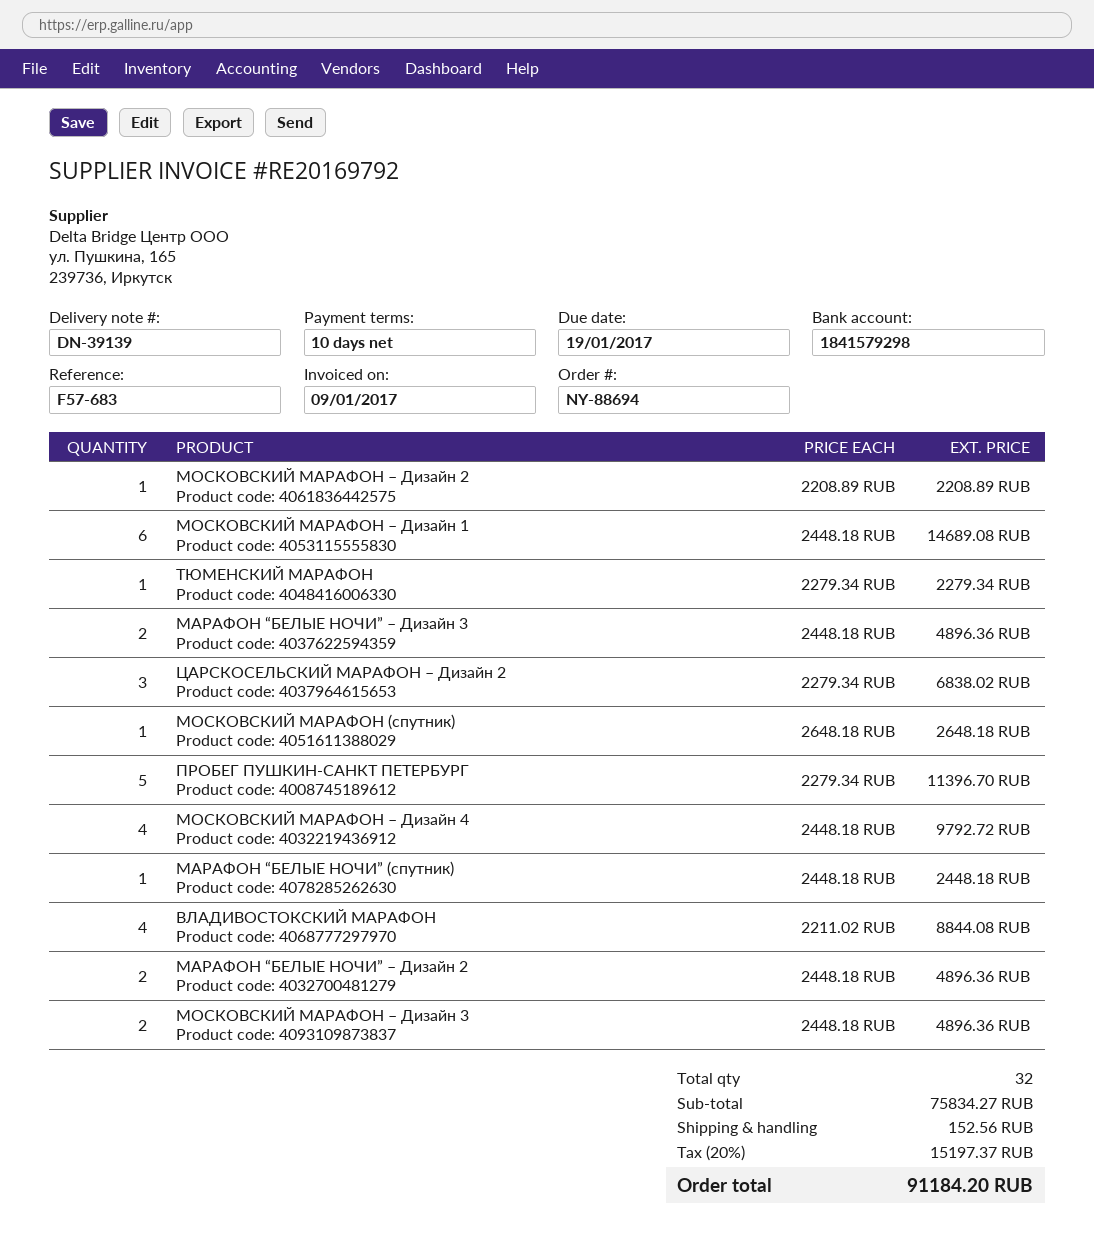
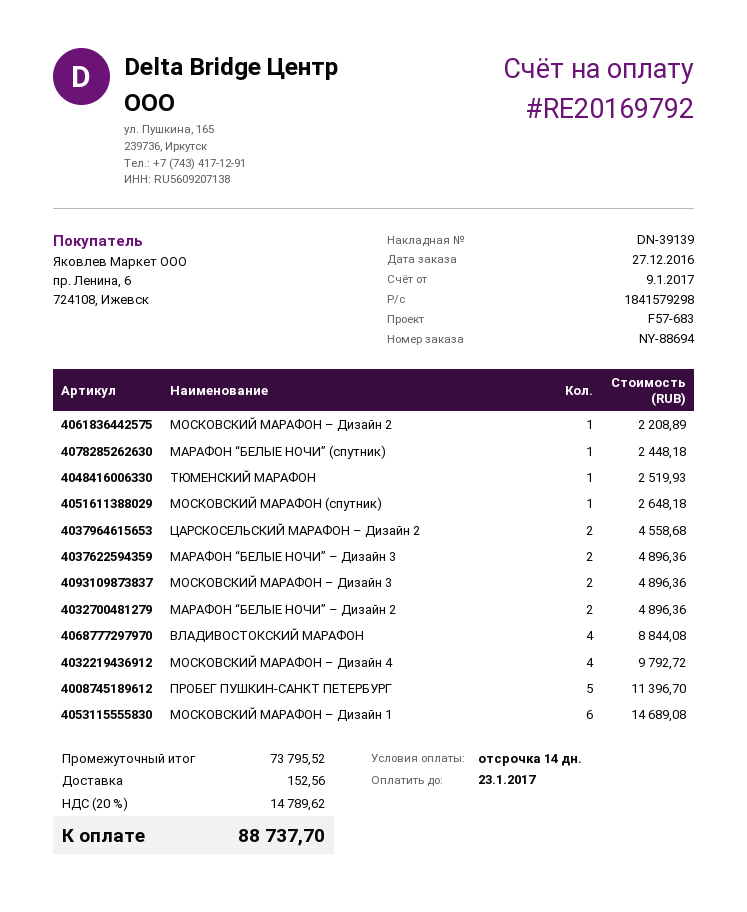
payment terms: 10 days -> 14 days
due date: 2017-01-19 -> 2017-01-23
ТЮМЕНСКИЙ МАРАФОН: 1 for 2279.34 -> 1 for 2519.93
ЦАРСКОСЕЛЬСКИЙ МАРАФОН – Дизайн 2: 3 for 6838.02 -> 2 for 4558.68
subtotal: 75834.27 -> 73795.52
tax: 20% = 15197.37 -> 20% = 14789.62
total: 91184.20 -> 88737.70

